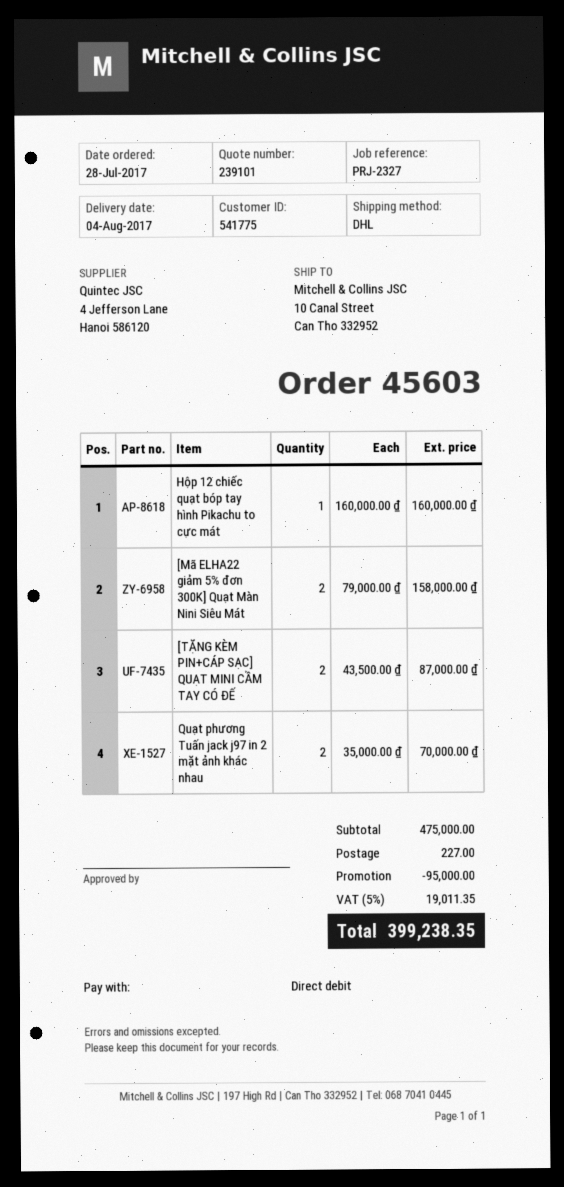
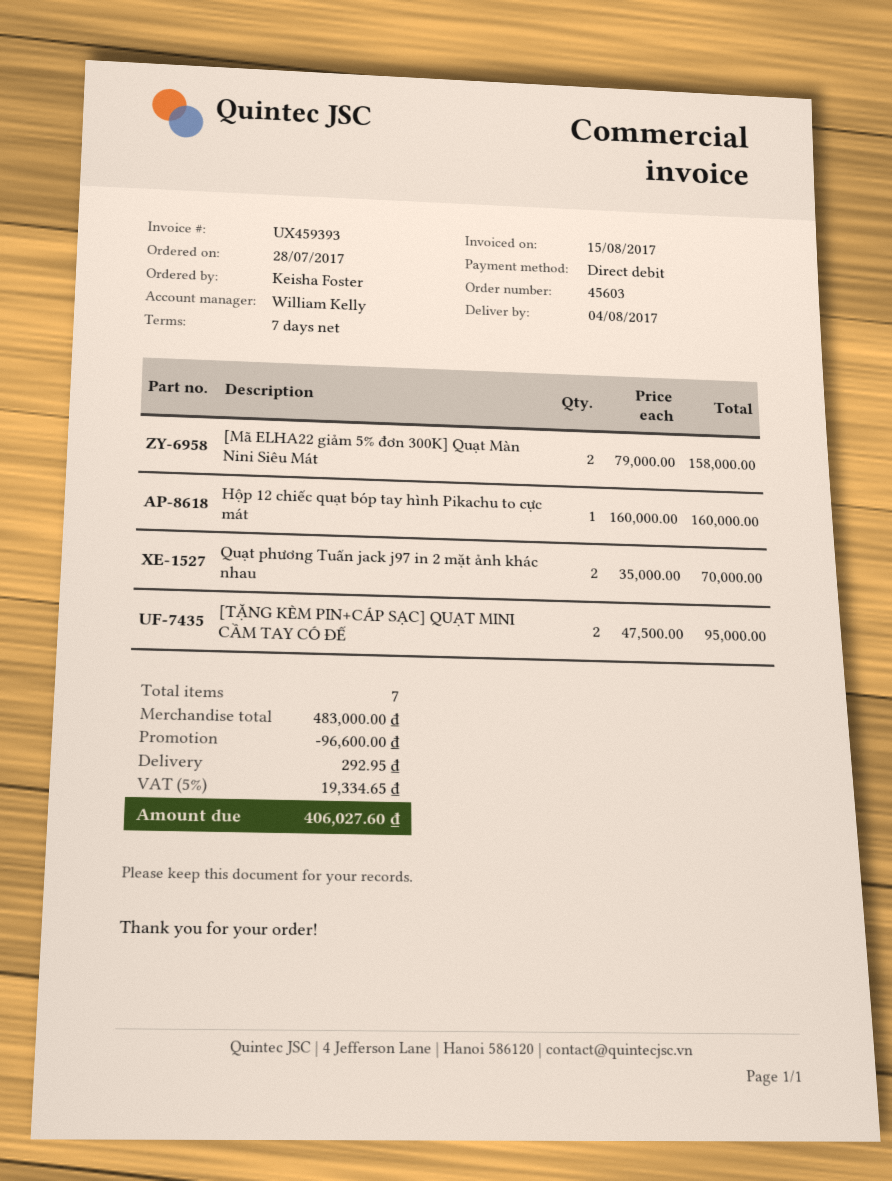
[TẶNG KÈM PIN+CÁP SẠC] QUẠT MINI CẦM TAY CÓ ĐẾ: 2 x 43500.00 = 87000.00 -> 2 x 47500.00 = 95000.00
subtotal: 475000.00 -> 483000.00
discount: 95000.00 -> 96600.00
shipping: 227.00 -> 292.95
tax: 5% = 19011.35 -> 5% = 19334.65
total: 399238.35 -> 406027.60

